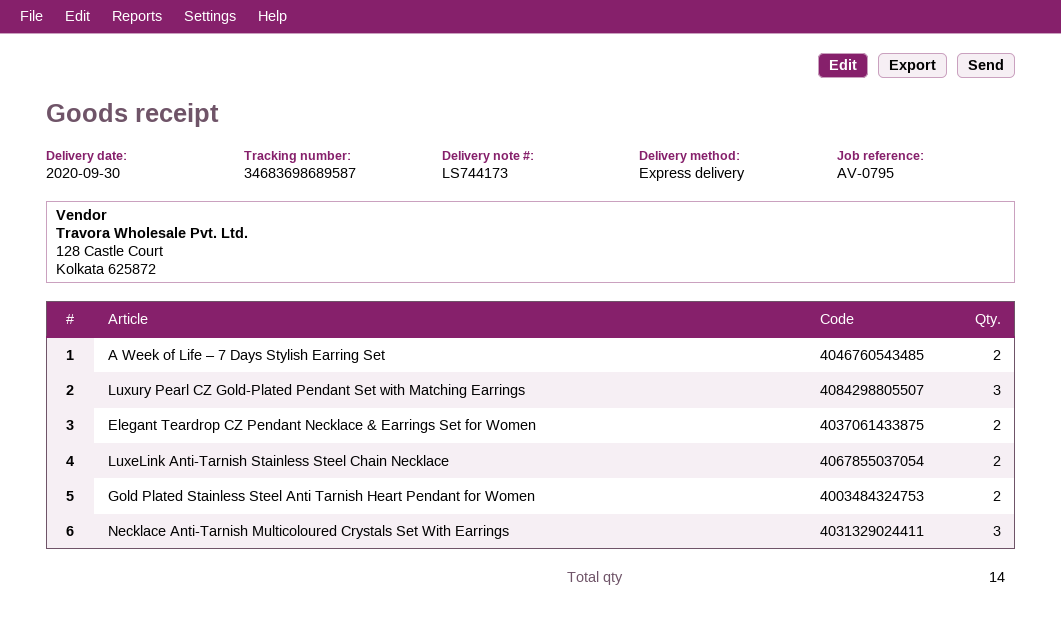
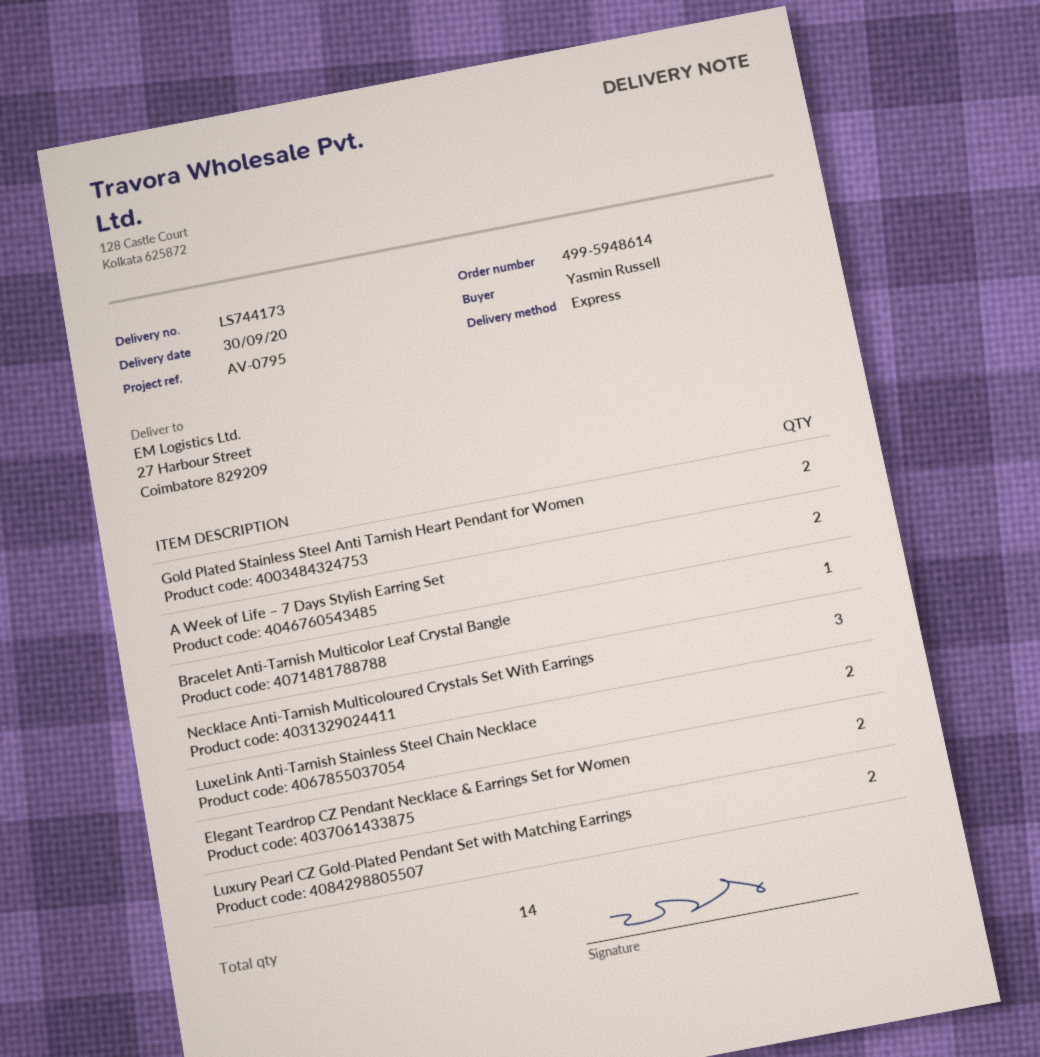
Luxury Pearl CZ Gold-Plated Pendant Set with Matching Earrings: 3 -> 2
Bracelet Anti-Tarnish Multicolor Leaf Crystal Bangle: none -> 1

